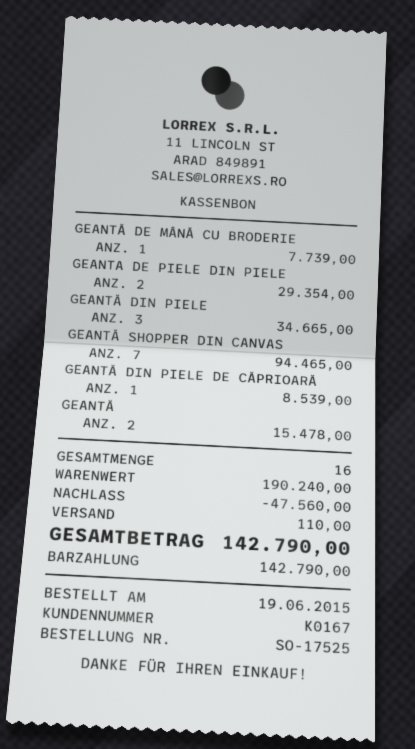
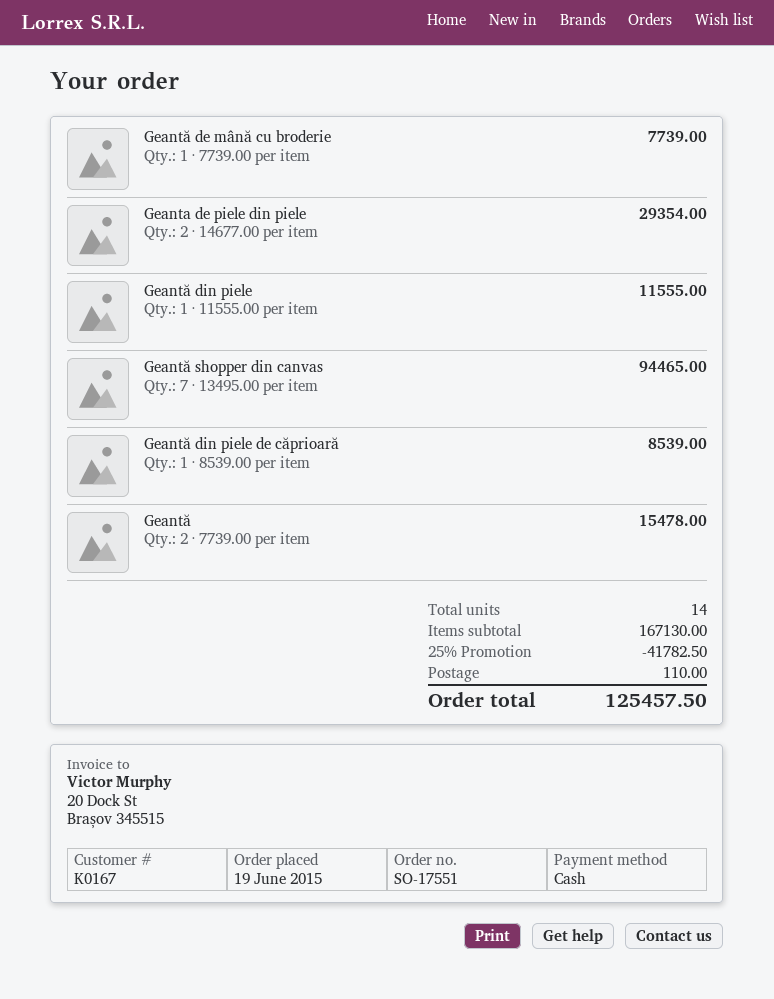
order number: SO-17525 -> SO-17551
GEANTĂ DIN PIELE: 3 for 34665.00 -> 1 for 11555.00
total quantity: 16 -> 14
subtotal: 190240.00 -> 167130.00
discount: 47560.00 -> 41782.50
total: 142790.00 -> 125457.50

